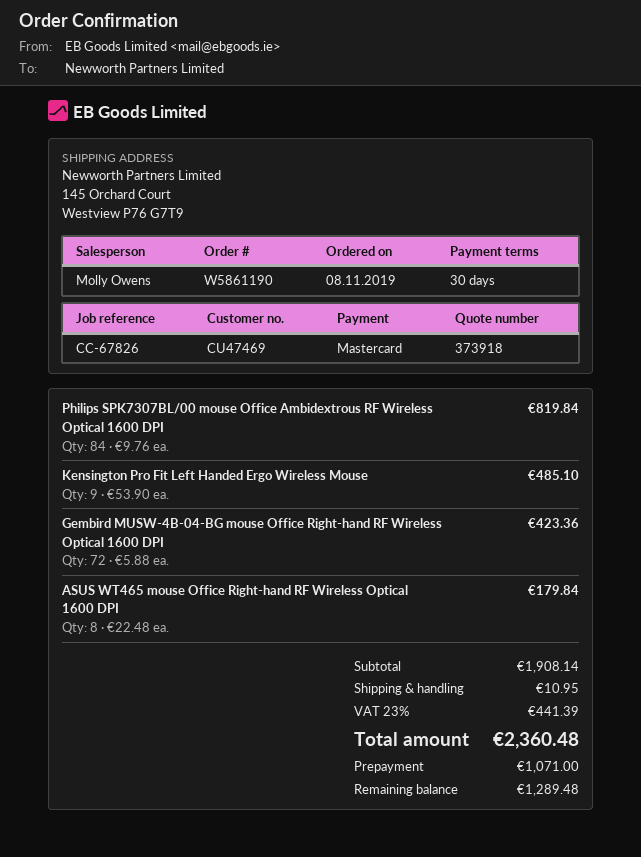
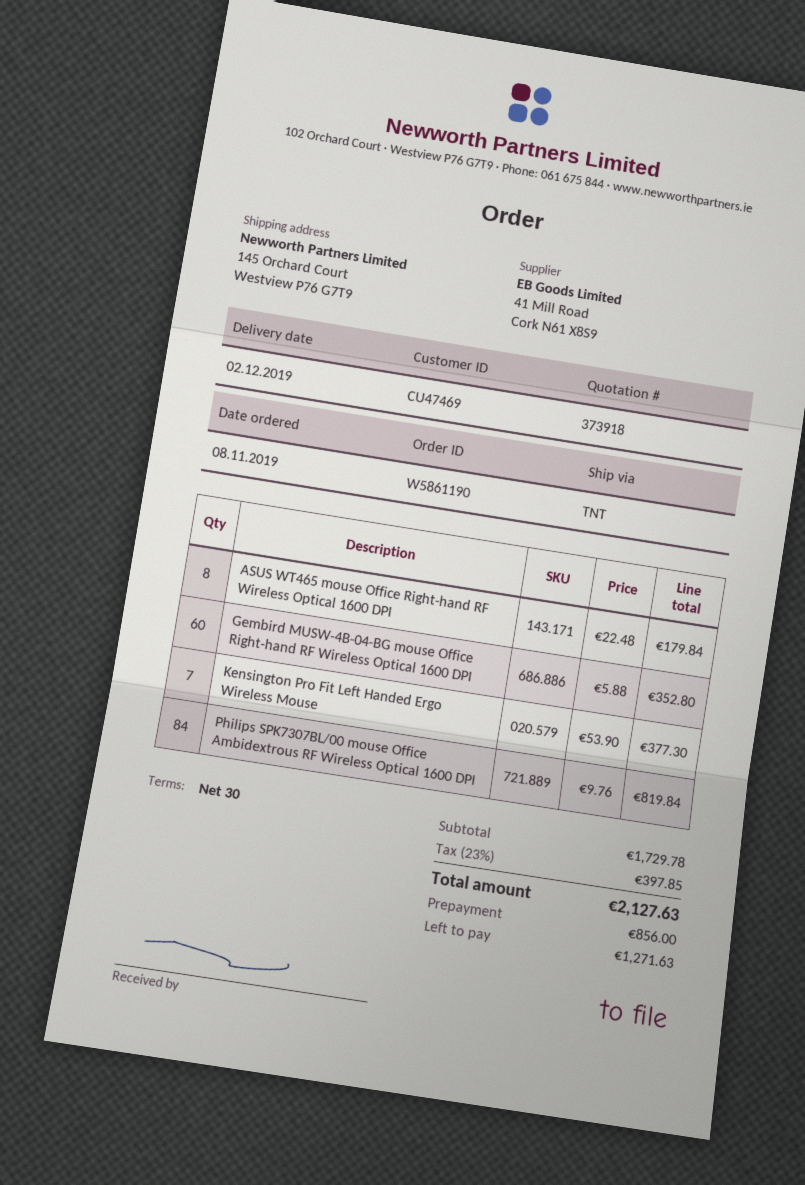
Kensington Pro Fit Left Handed Ergo Wireless Mouse: 9 x 53.90 = 485.10 -> 7 x 53.90 = 377.30
Gembird MUSW-4B-04-BG mouse Office Right-hand RF Wireless Optical 1600 DPI: 72 x 5.88 = 423.36 -> 60 x 5.88 = 352.80
subtotal: 1908.14 -> 1729.78
shipping: 10.95 -> none
tax: 23% = 441.39 -> 23% = 397.85
total: 2360.48 -> 2127.63
deposit: 1071.00 -> 856.00
balance: 1289.48 -> 1271.63

